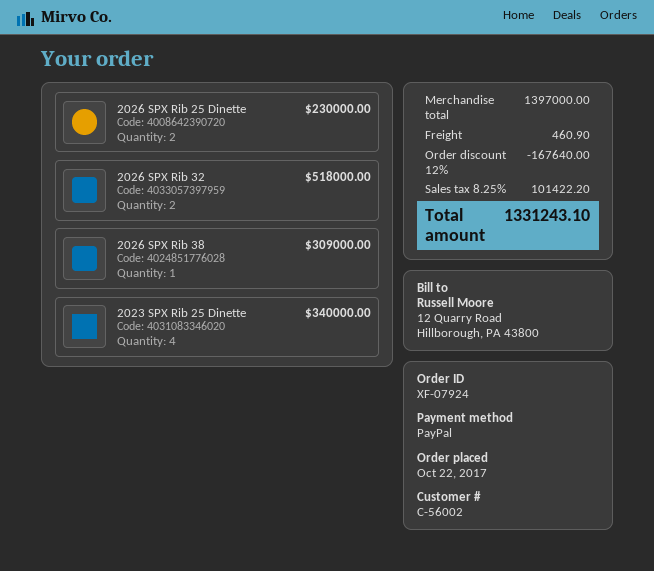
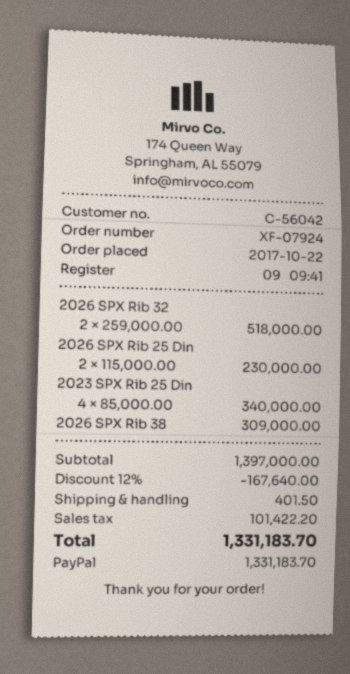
customer number: C-56002 -> C-56042
shipping: 460.90 -> 401.50
total: 1331243.10 -> 1331183.70

